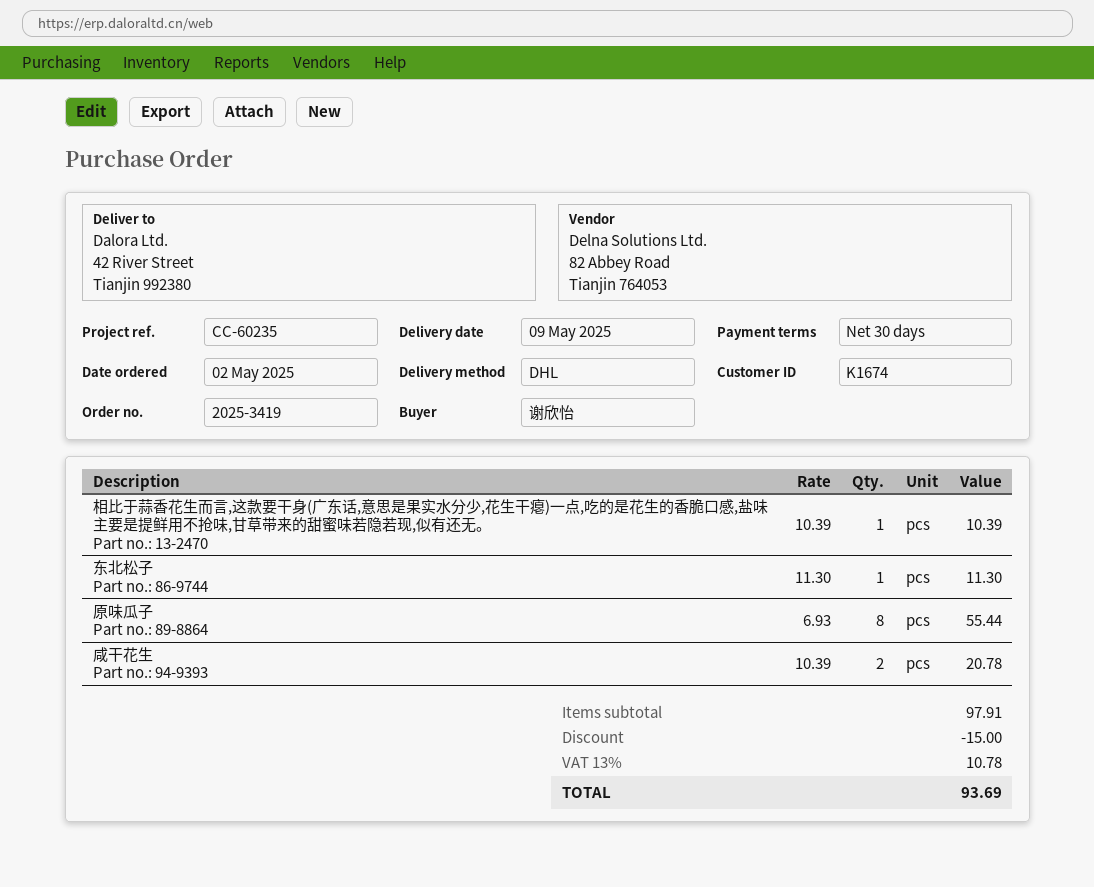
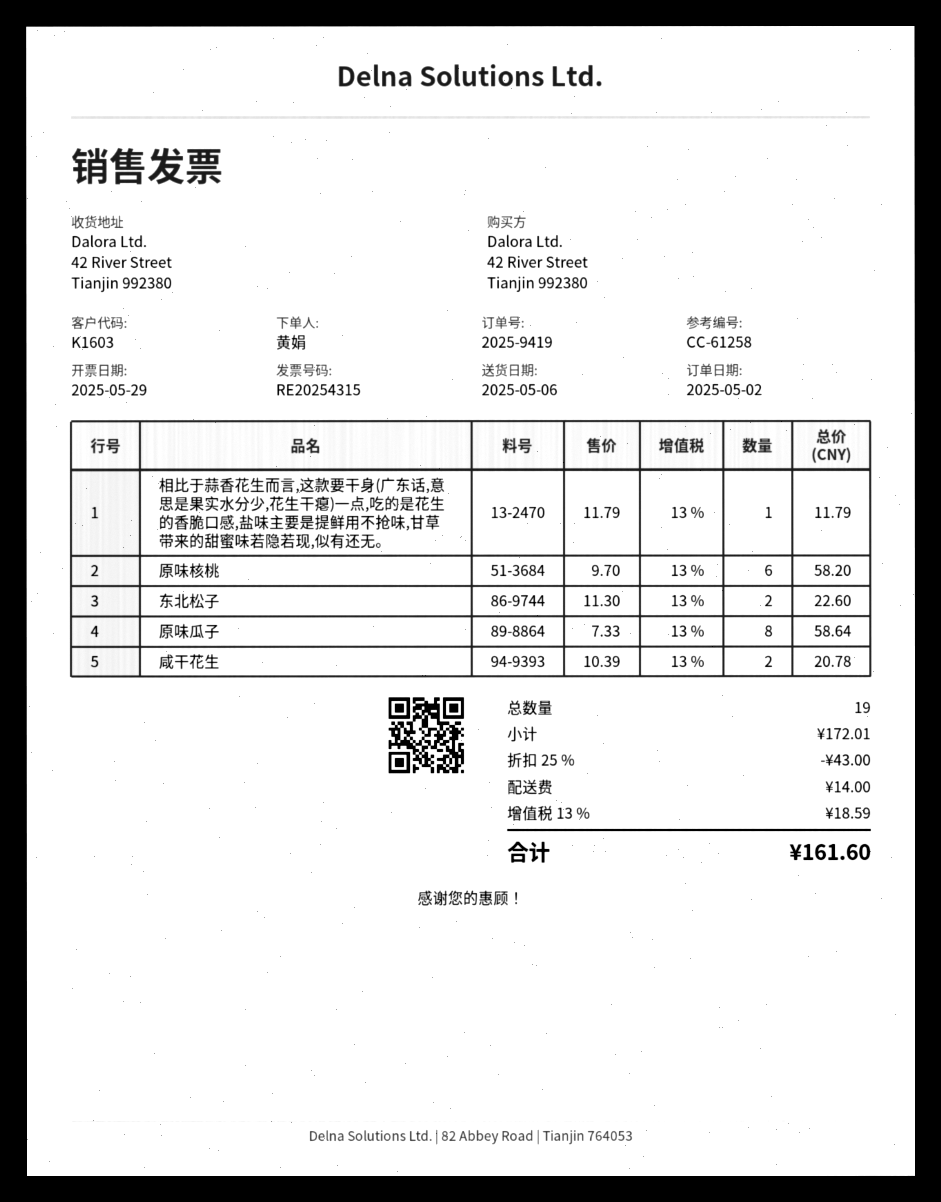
order number: 2025-3419 -> 2025-9419
delivery date: 2025-05-09 -> 2025-05-06
customer number: K1674 -> K1603
reference: CC-60235 -> CC-61258
ordered by: 谢欣怡 -> 黄娟
相比于蒜香花生而言,这款要干身(广东话,意思是果实水分少,花生干瘪)一点,吃的是花生的香脆口感,盐味主要是提鲜用不抢味,甘草带来的甜蜜味若隐若现,似有还无。: 1 x 10.39 = 10.39 -> 1 x 11.79 = 11.79
东北松子: 1 x 11.30 = 11.30 -> 2 x 11.30 = 22.60
原味瓜子: 8 x 6.93 = 55.44 -> 8 x 7.33 = 58.64
原味核桃: none -> 6 x 9.70 = 58.20
subtotal: 97.91 -> 172.01
discount: 15.00 -> 43.00
shipping: none -> 14.00
tax: 13% = 10.78 -> 13% = 18.59
total: 93.69 -> 161.60

